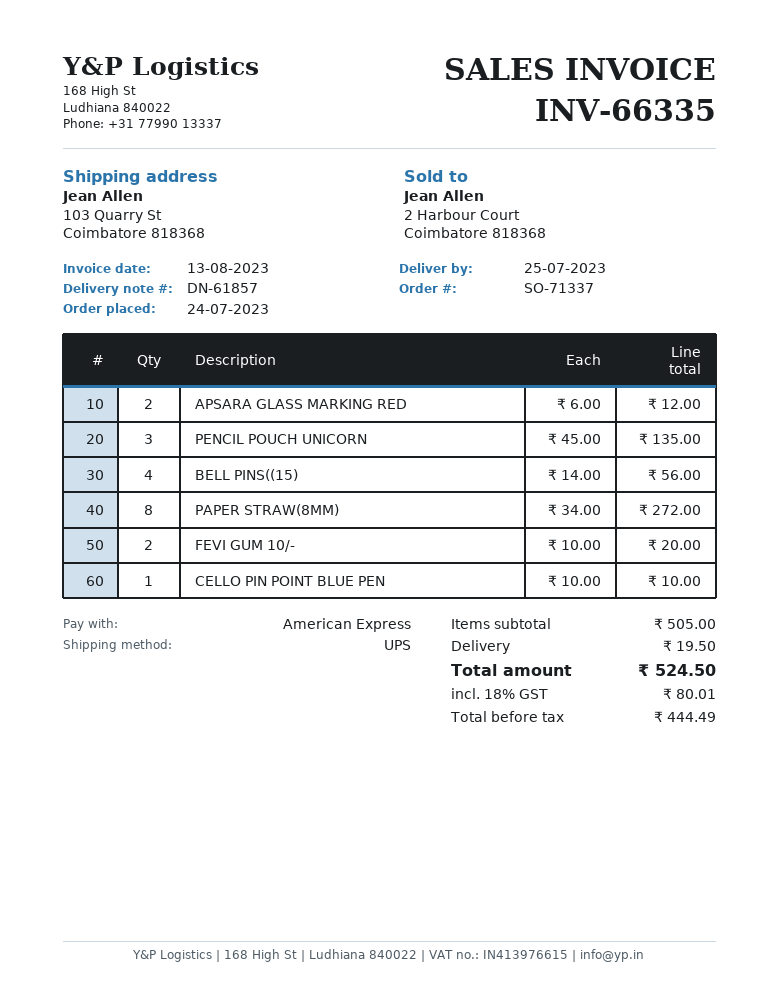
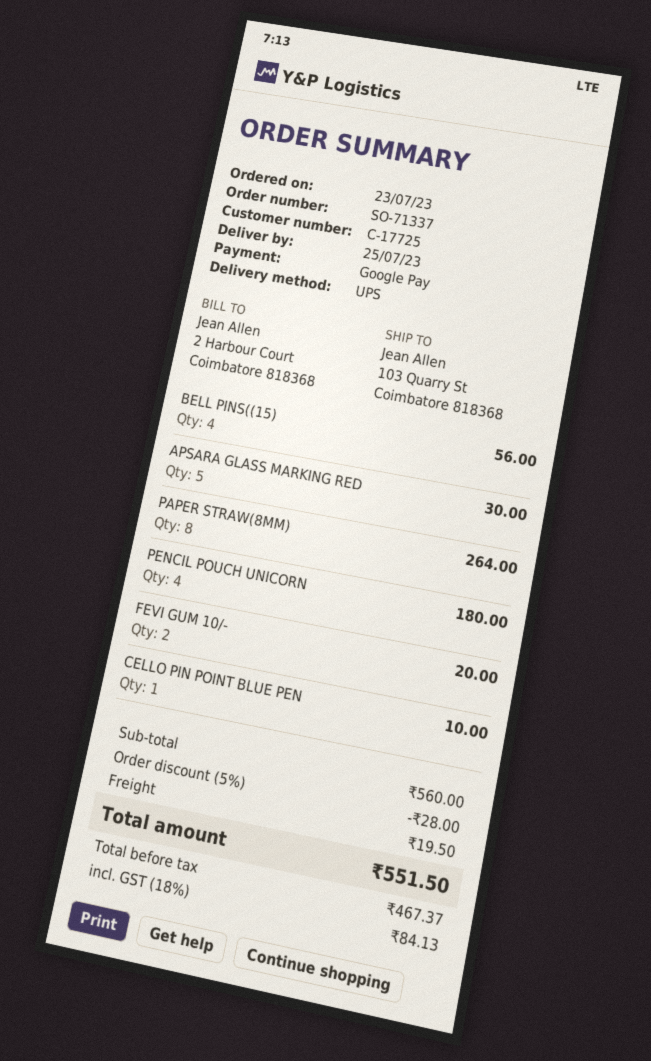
order date: 2023-07-24 -> 2023-07-23
payment method: American Express -> Google Pay
APSARA GLASS MARKING RED: 2 for 12.00 -> 5 for 30.00
PENCIL POUCH UNICORN: 3 for 135.00 -> 4 for 180.00
PAPER STRAW(8MM): 8 for 272.00 -> 8 for 264.00
subtotal: 505.00 -> 560.00
discount: none -> 5% = 28.00
net: 444.49 -> 467.37
tax: 18% = 80.01 -> 18% = 84.13
total: 524.50 -> 551.50

